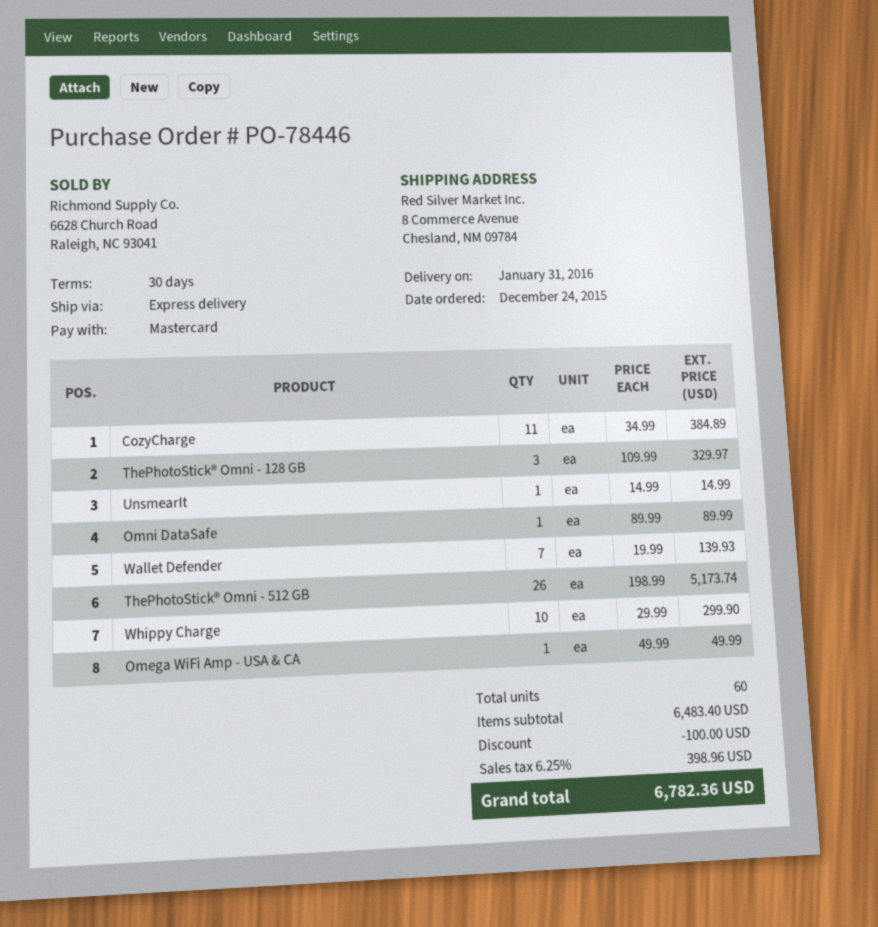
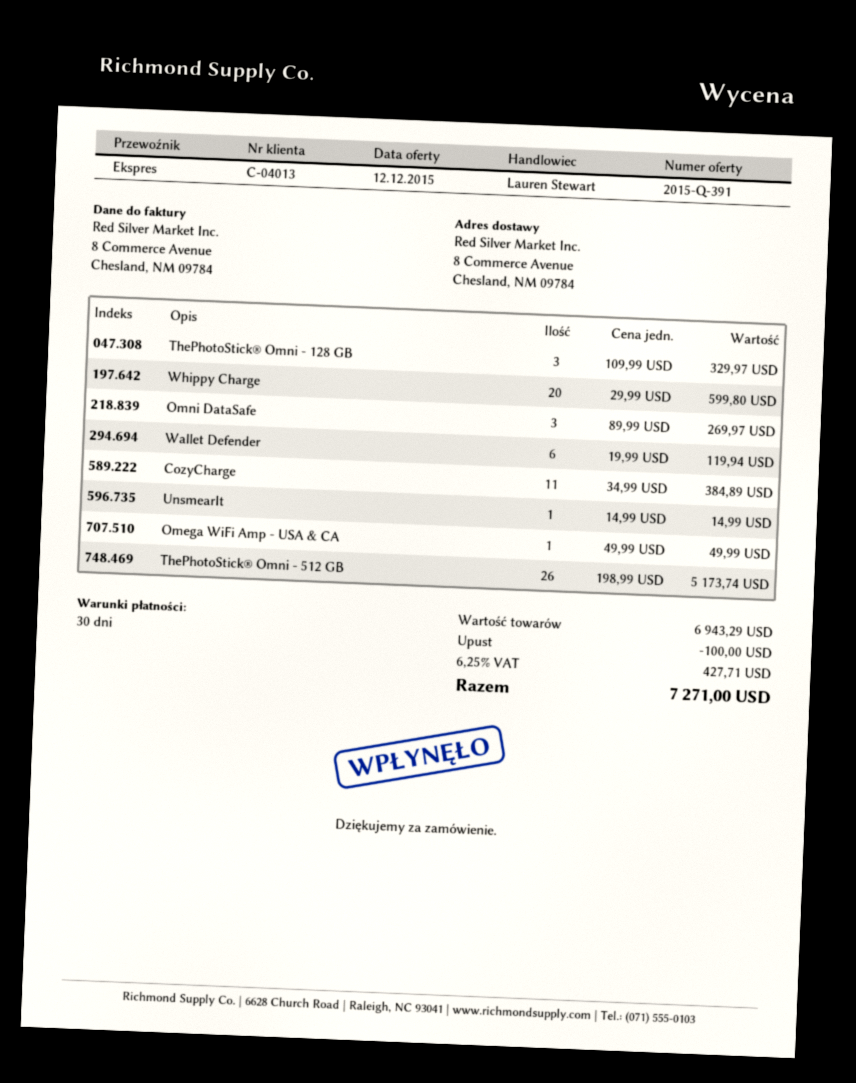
Omni DataSafe: 1 x 89.99 = 89.99 -> 3 x 89.99 = 269.97
Wallet Defender: 7 x 19.99 = 139.93 -> 6 x 19.99 = 119.94
Whippy Charge: 10 x 29.99 = 299.90 -> 20 x 29.99 = 599.80
subtotal: 6483.40 -> 6943.29
tax: 6.25% = 398.96 -> 6.25% = 427.71
total: 6782.36 -> 7271.00

